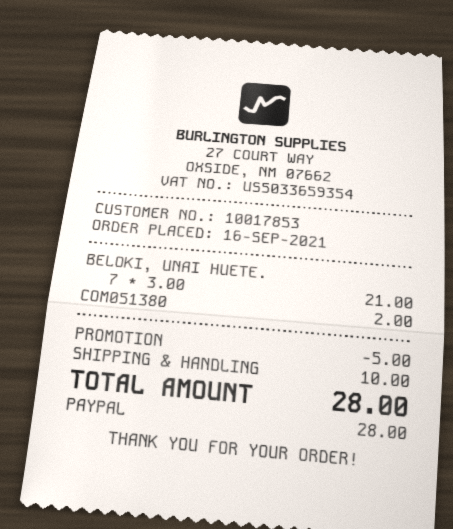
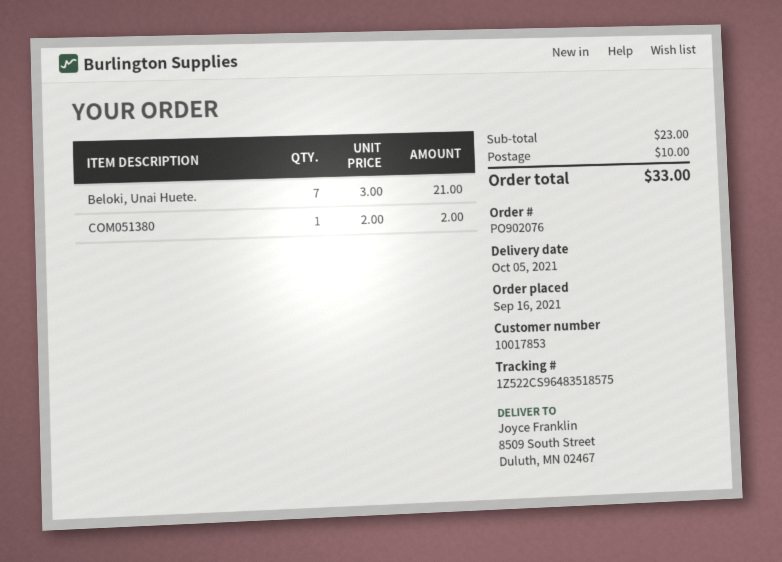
discount: 5.00 -> none
total: 28.00 -> 33.00

